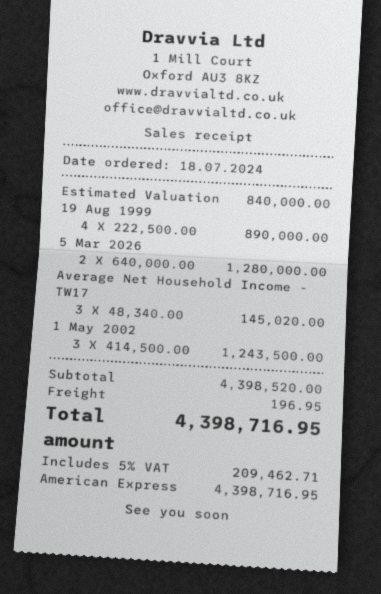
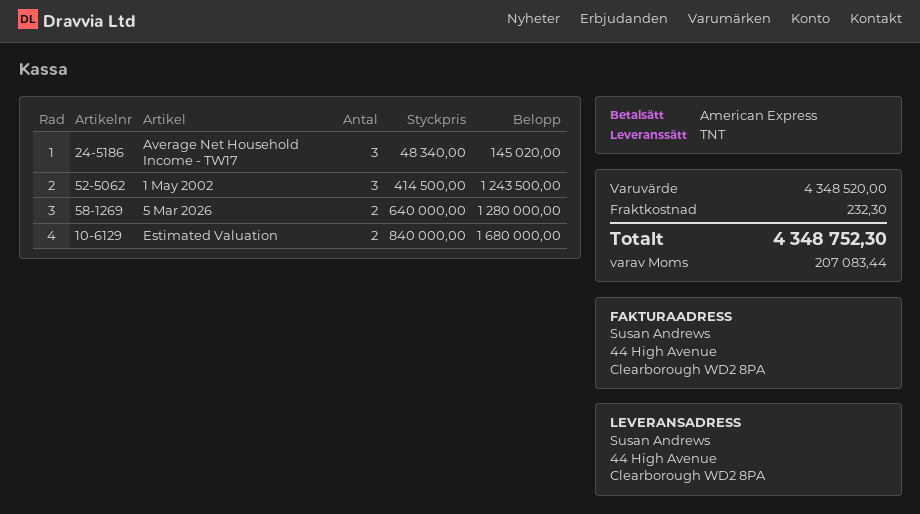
Estimated Valuation: 1 x 840000.00 = 840000.00 -> 2 x 840000.00 = 1680000.00
19 Aug 1999: 4 x 222500.00 = 890000.00 -> none
subtotal: 4398520.00 -> 4348520.00
shipping: 196.95 -> 232.30
tax: 209462.71 -> 207083.44
total: 4398716.95 -> 4348752.30

